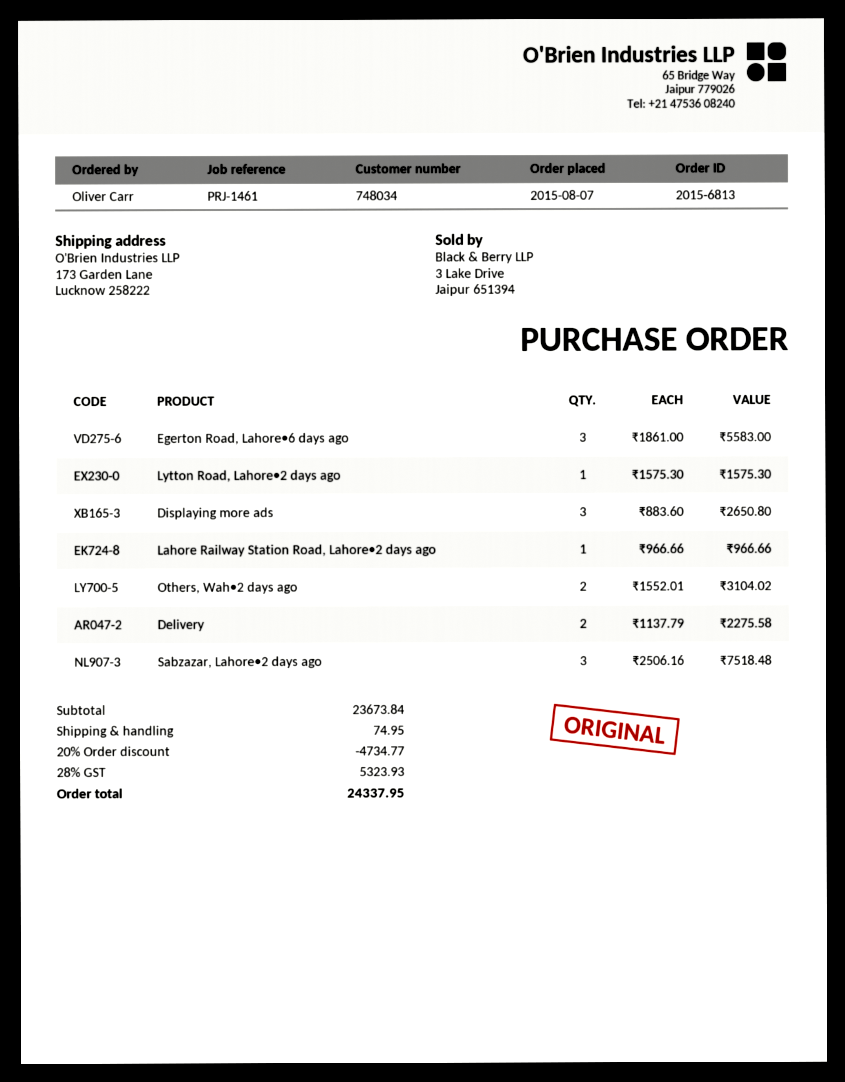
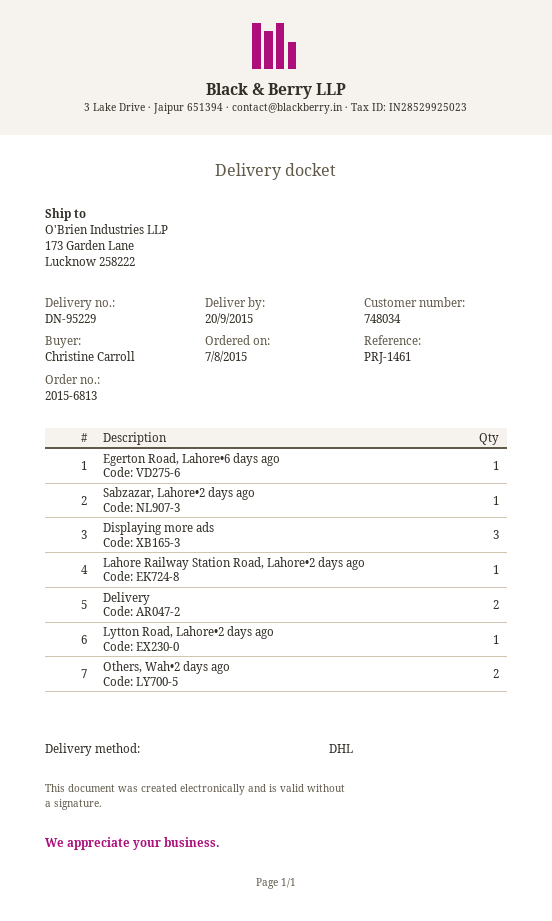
ordered by: Oliver Carr -> Christine Carroll
Egerton Road, Lahore•6 days ago: 3 -> 1
Sabzazar, Lahore•2 days ago: 3 -> 1

